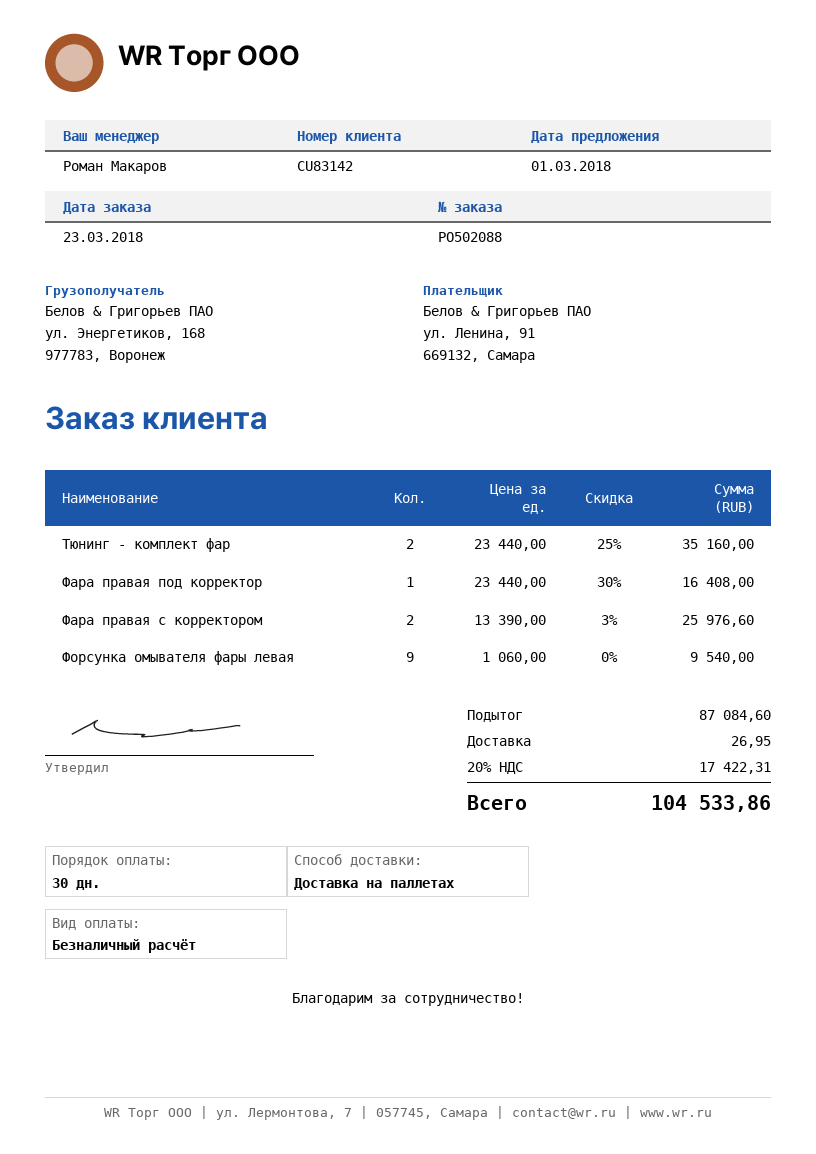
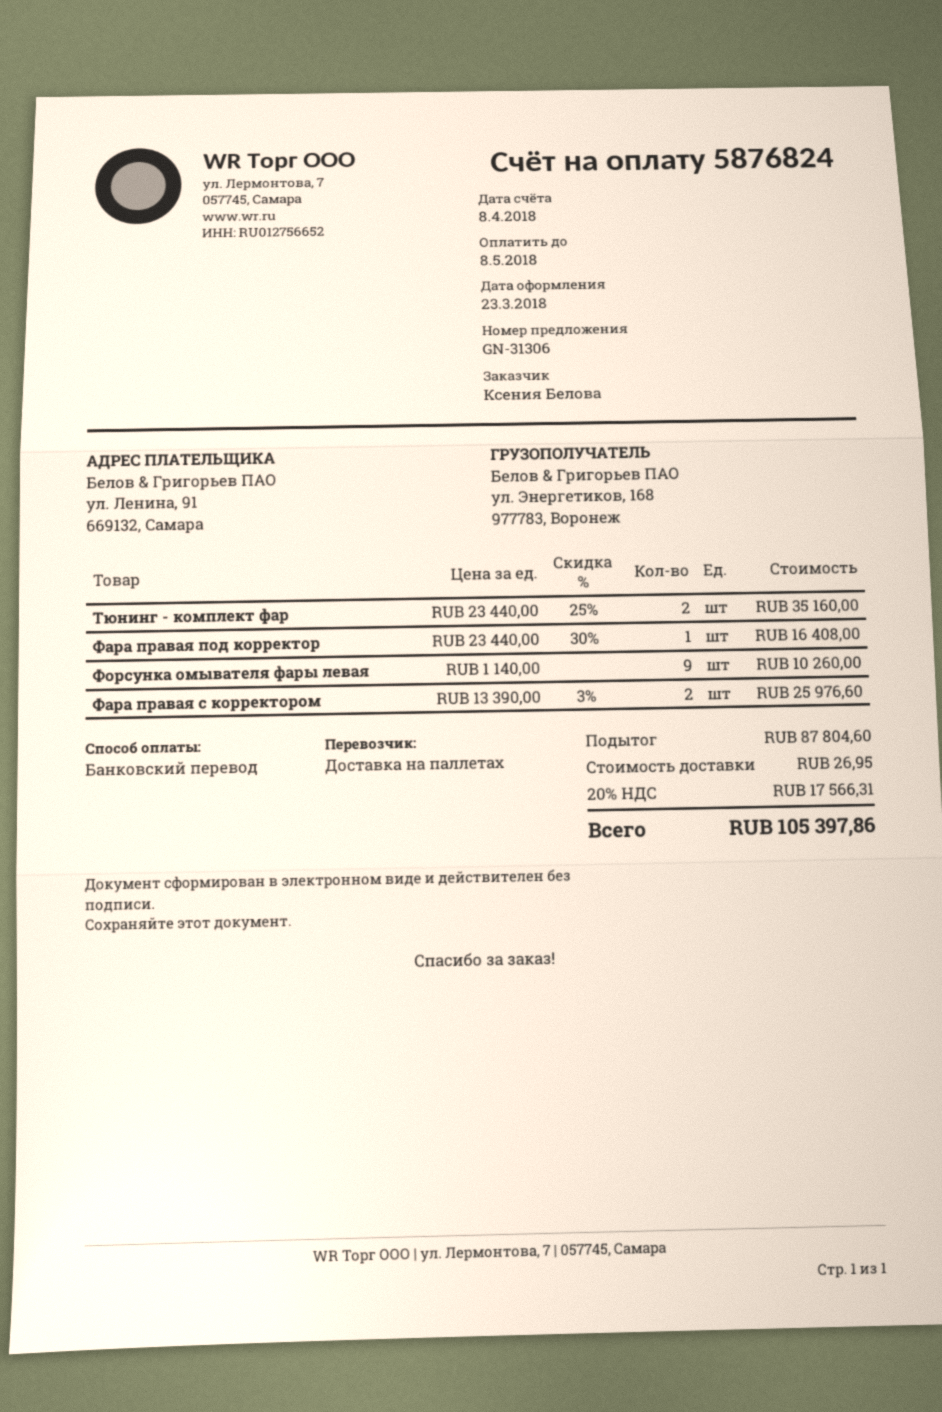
Форсунка омывателя фары левая: 9 x 1060.00 = 9540.00 -> 9 x 1140.00 = 10260.00
subtotal: 87084.60 -> 87804.60
tax: 20% = 17422.31 -> 20% = 17566.31
total: 104533.86 -> 105397.86

